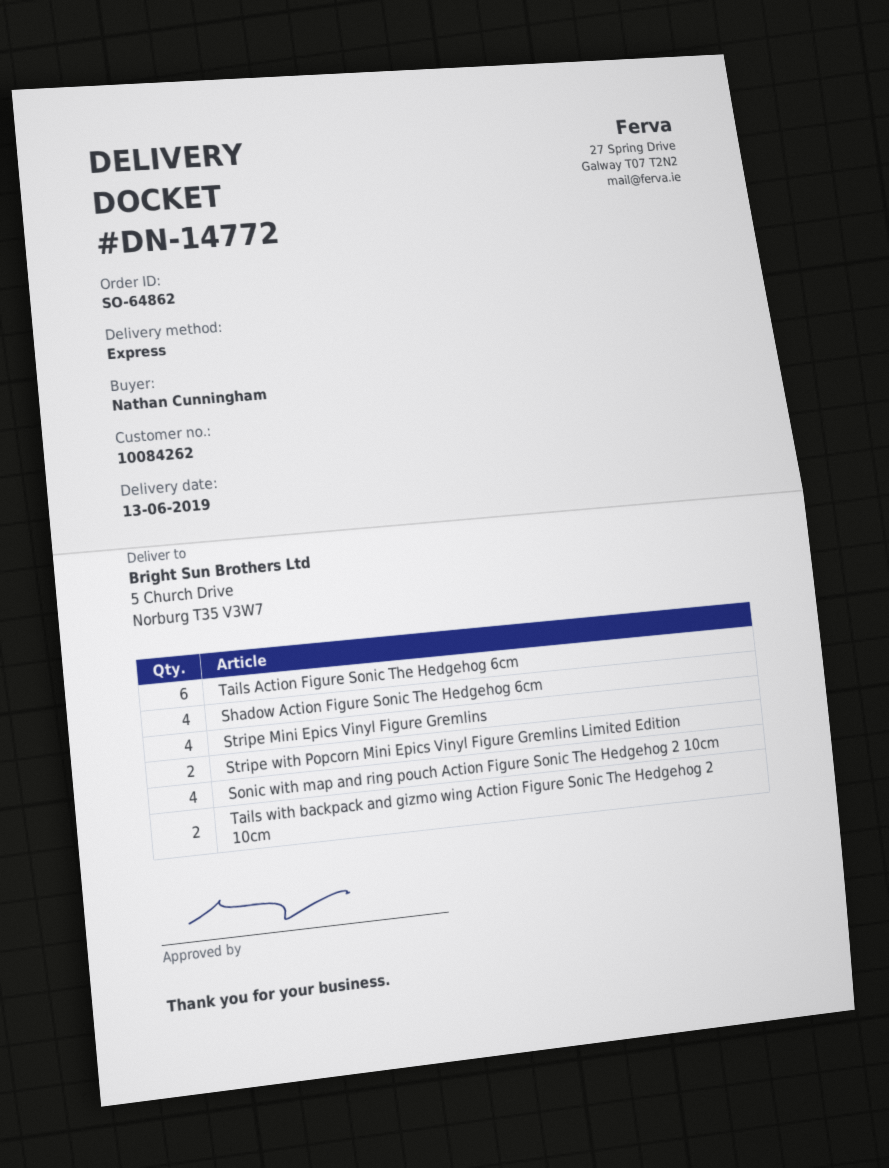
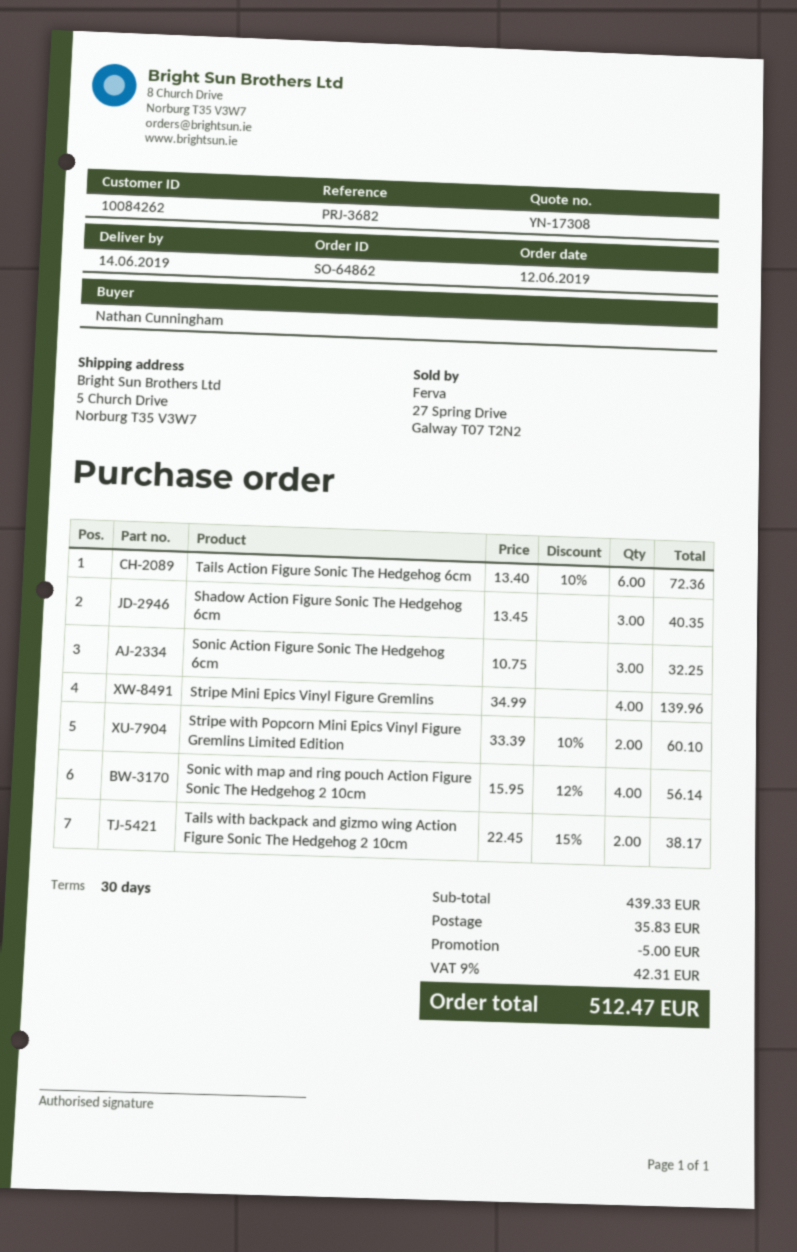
delivery date: 2019-06-13 -> 2019-06-14
Shadow Action Figure Sonic The Hedgehog 6cm: 4 -> 3
Sonic Action Figure Sonic The Hedgehog 6cm: none -> 3

